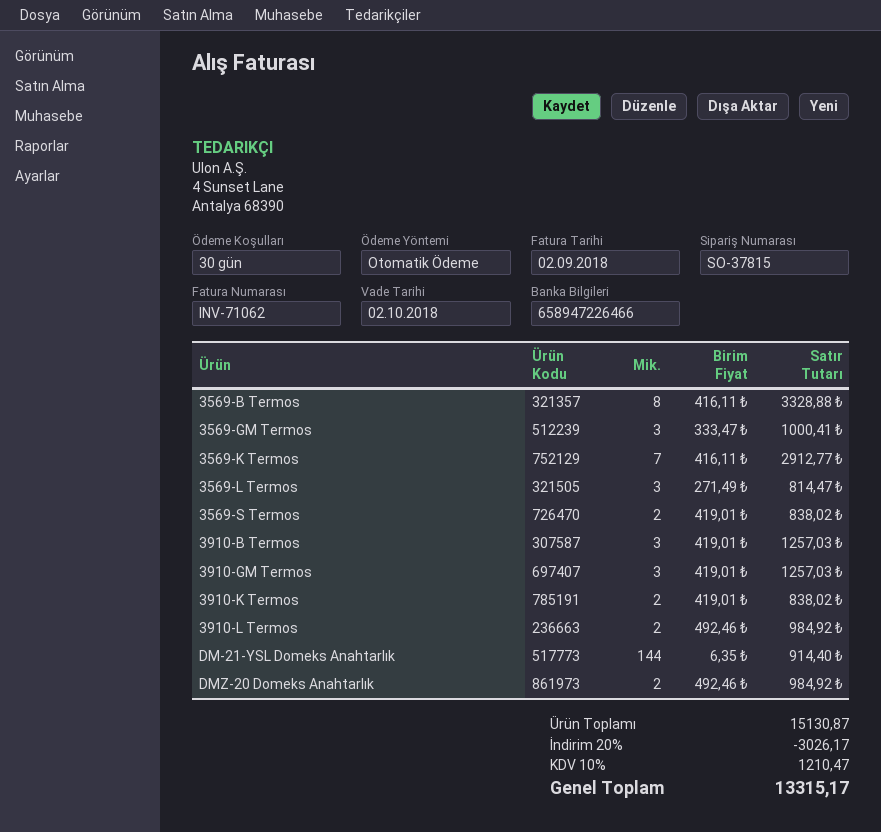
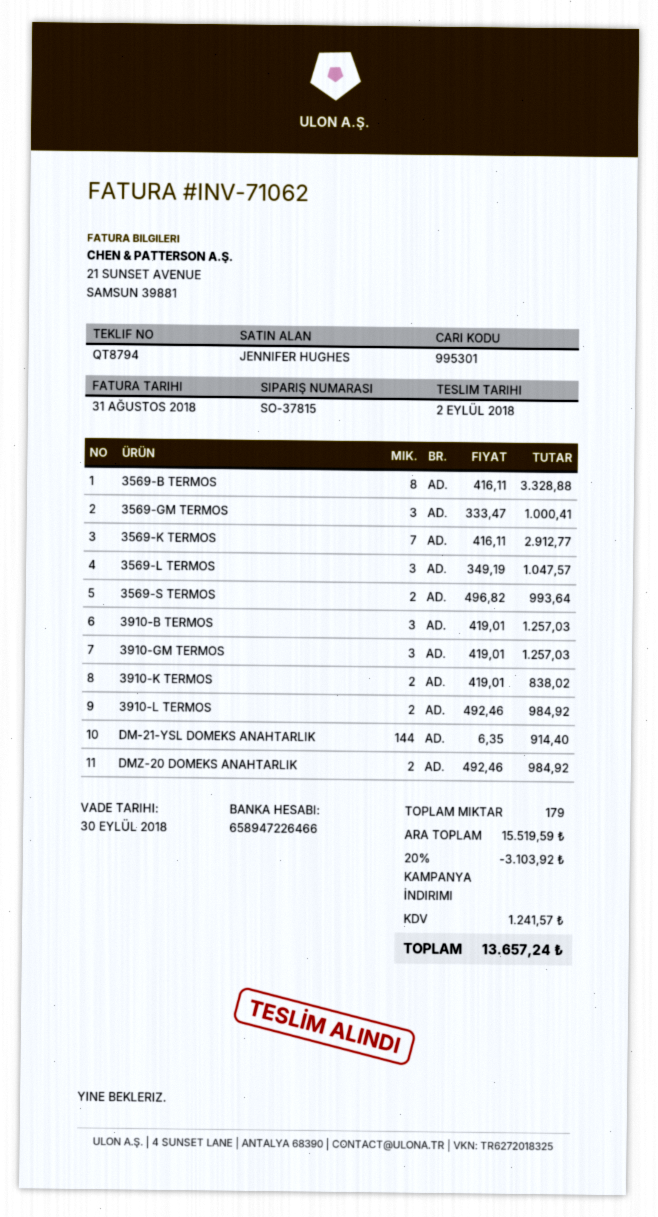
invoice date: 2018-09-02 -> 2018-08-31
due date: 2018-10-02 -> 2018-09-30
3569-L Termos: 3 x 271.49 = 814.47 -> 3 x 349.19 = 1047.57
3569-S Termos: 2 x 419.01 = 838.02 -> 2 x 496.82 = 993.64
subtotal: 15130.87 -> 15519.59
discount: 20% = 3026.17 -> 20% = 3103.92
tax: 1210.47 -> 1241.57
total: 13315.17 -> 13657.24

